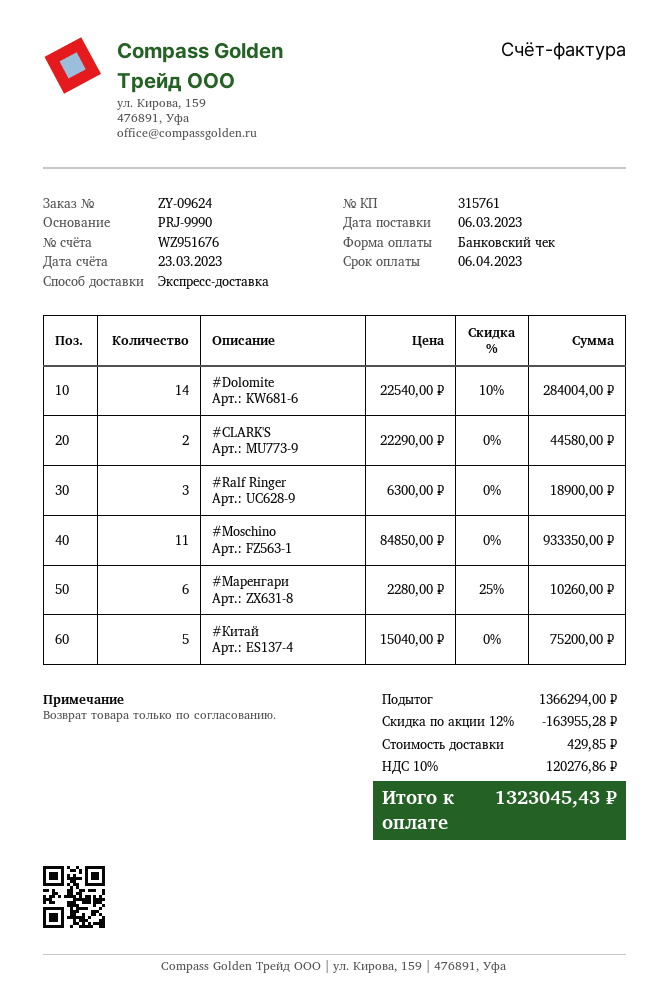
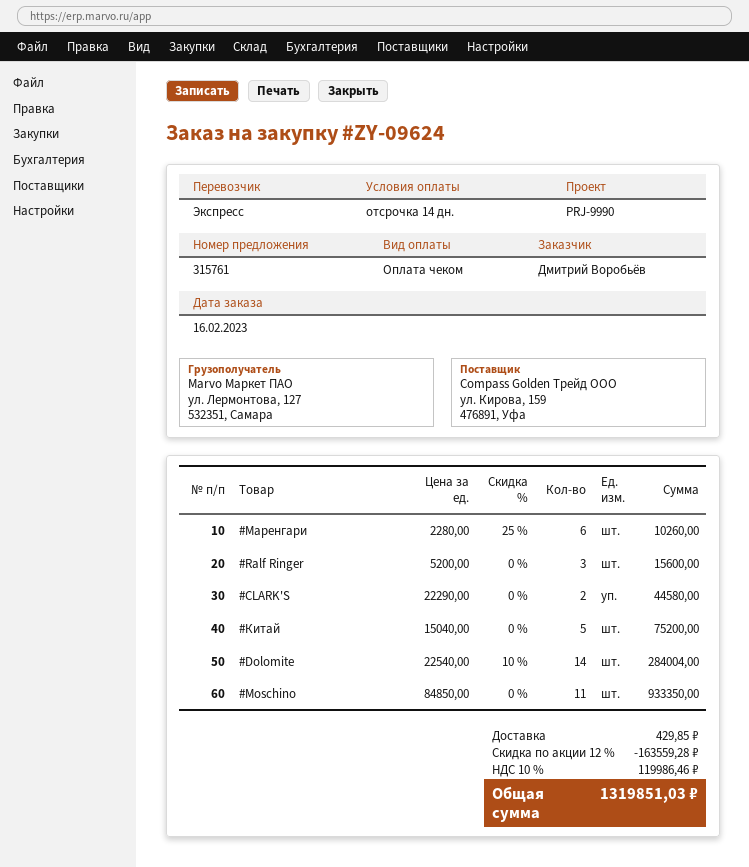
#Ralf Ringer: 3 x 6300.00 = 18900.00 -> 3 x 5200.00 = 15600.00
discount: 12% = 163955.28 -> 12% = 163559.28
tax: 10% = 120276.86 -> 10% = 119986.46
total: 1323045.43 -> 1319851.03

